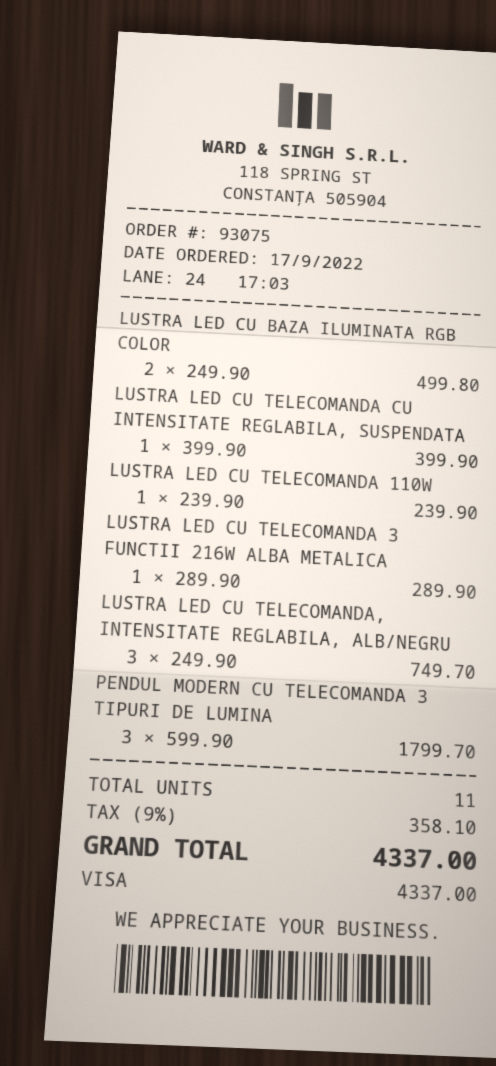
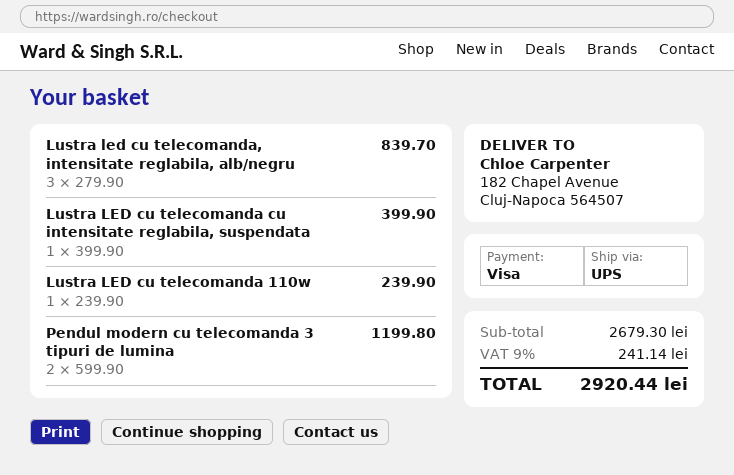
LUSTRA LED CU BAZA ILUMINATA RGB COLOR: 2 x 249.90 = 499.80 -> none
LUSTRA LED CU TELECOMANDA 3 FUNCTII 216W ALBA METALICA: 1 x 289.90 = 289.90 -> none
LUSTRA LED CU TELECOMANDA, INTENSITATE REGLABILA, ALB/NEGRU: 3 x 249.90 = 749.70 -> 3 x 279.90 = 839.70
PENDUL MODERN CU TELECOMANDA 3 TIPURI DE LUMINA: 3 x 599.90 = 1799.70 -> 2 x 599.90 = 1199.80
tax: 9% = 358.10 -> 9% = 241.14
total: 4337.00 -> 2920.44

